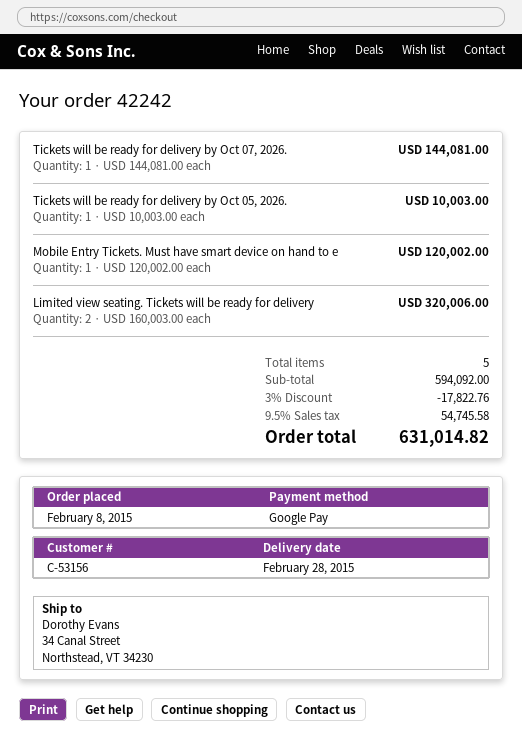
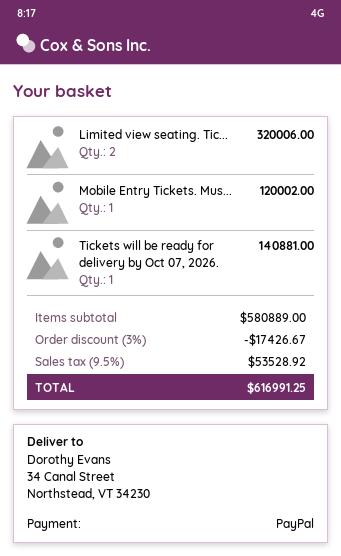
payment method: Google Pay -> PayPal
Tickets will be ready for delivery by Oct 07, 2026.: 1 for 144081.00 -> 1 for 140881.00
Tickets will be ready for delivery by Oct 05, 2026.: 1 for 10003.00 -> none
subtotal: 594092.00 -> 580889.00
discount: 3% = 17822.76 -> 3% = 17426.67
tax: 9.5% = 54745.58 -> 9.5% = 53528.92
total: 631014.82 -> 616991.25

